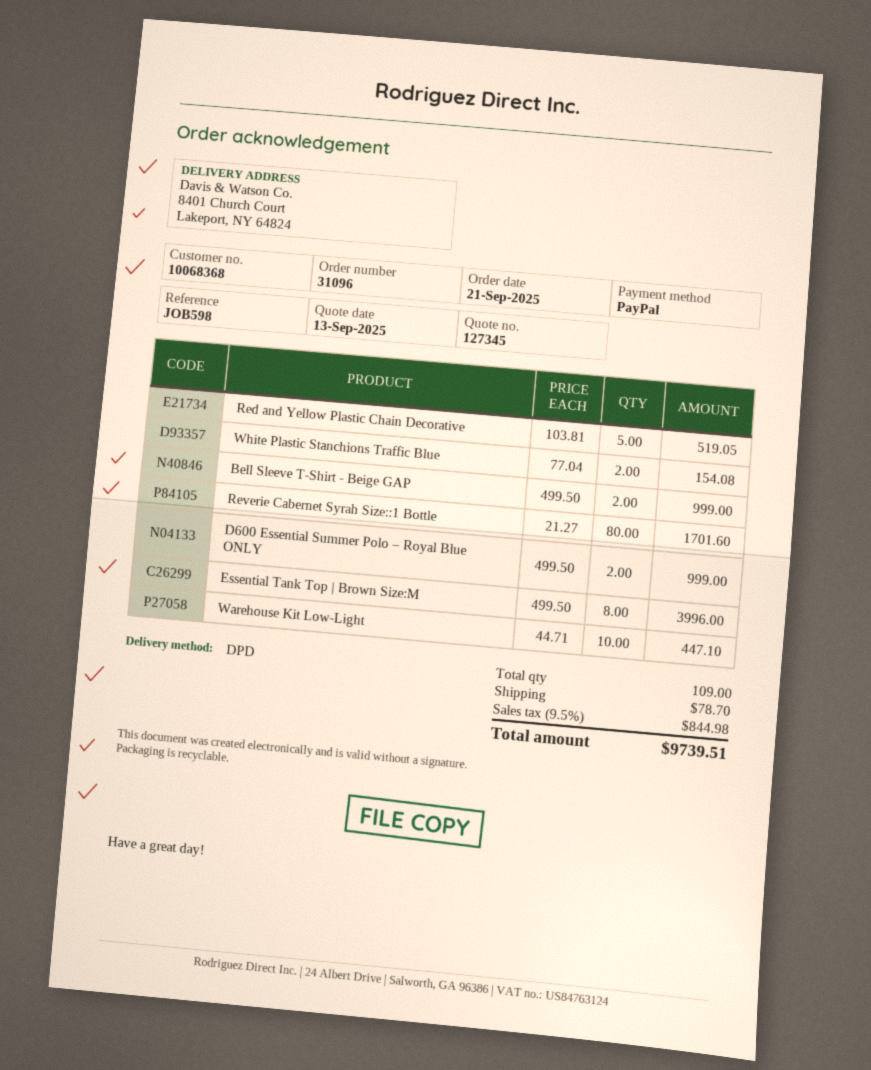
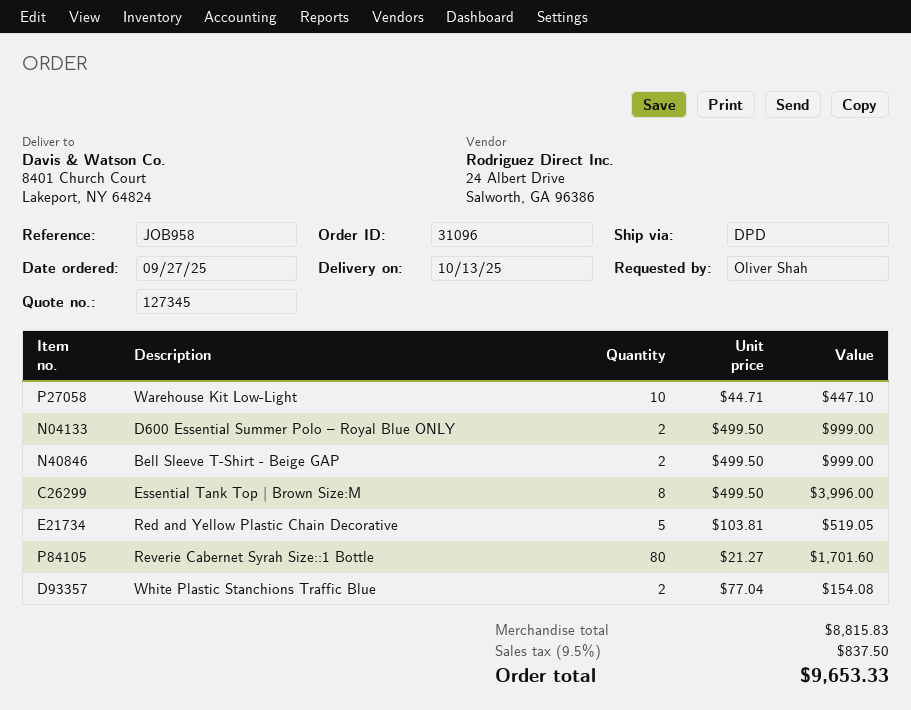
order date: 2025-09-21 -> 2025-09-27
reference: JOB598 -> JOB958
shipping: 78.70 -> none
tax: 9.5% = 844.98 -> 9.5% = 837.50
total: 9739.51 -> 9653.33

